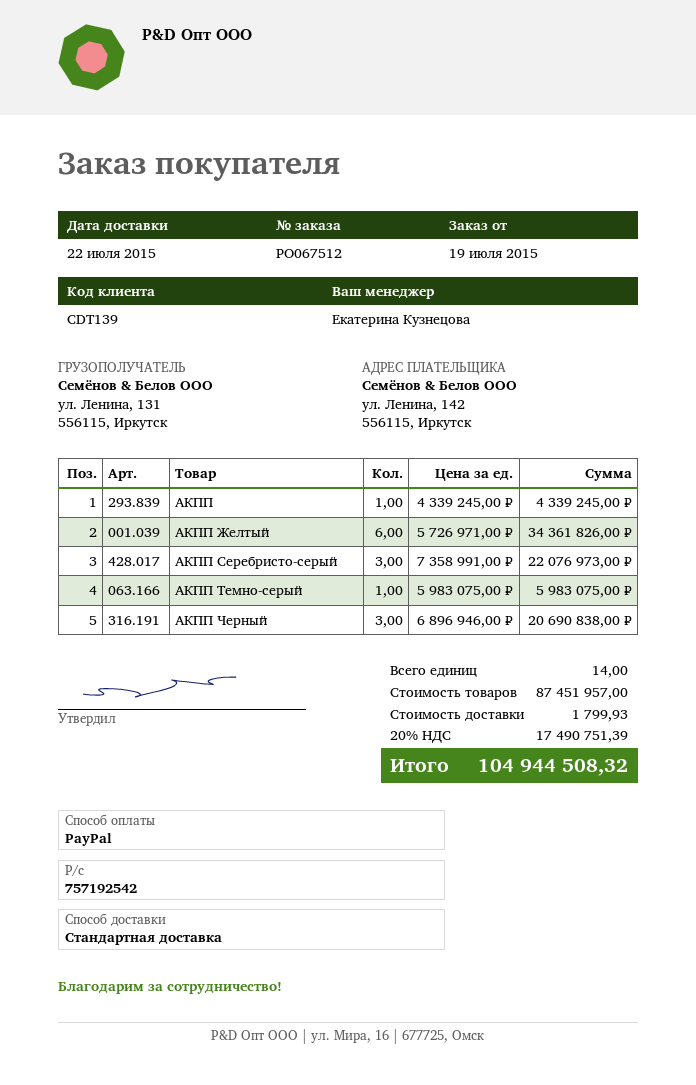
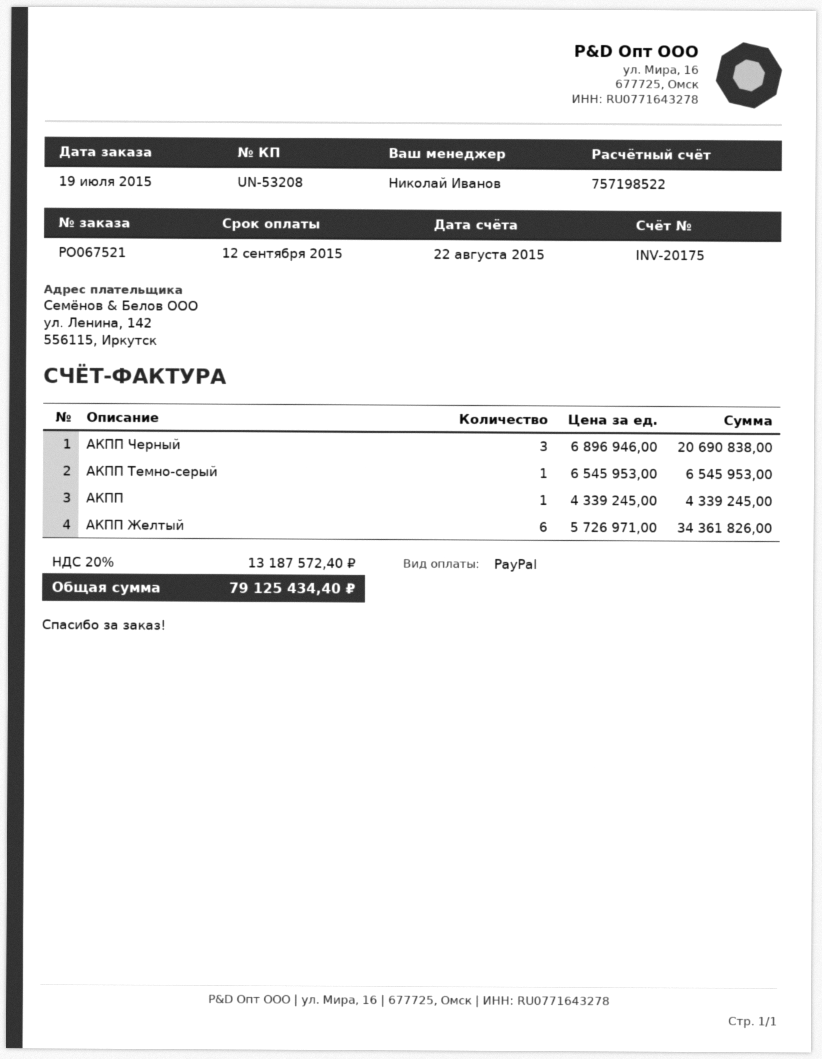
order number: PO067512 -> PO067521
sales rep: Екатерина Кузнецова -> Николай Иванов
bank account: 757192542 -> 757198522
АКПП Серебристо-серый: 3 x 7358991.00 = 22076973.00 -> none
АКПП Темно-серый: 1 x 5983075.00 = 5983075.00 -> 1 x 6545953.00 = 6545953.00
shipping: 1799.93 -> none
tax: 20% = 17490751.39 -> 20% = 13187572.40
total: 104944508.32 -> 79125434.40

